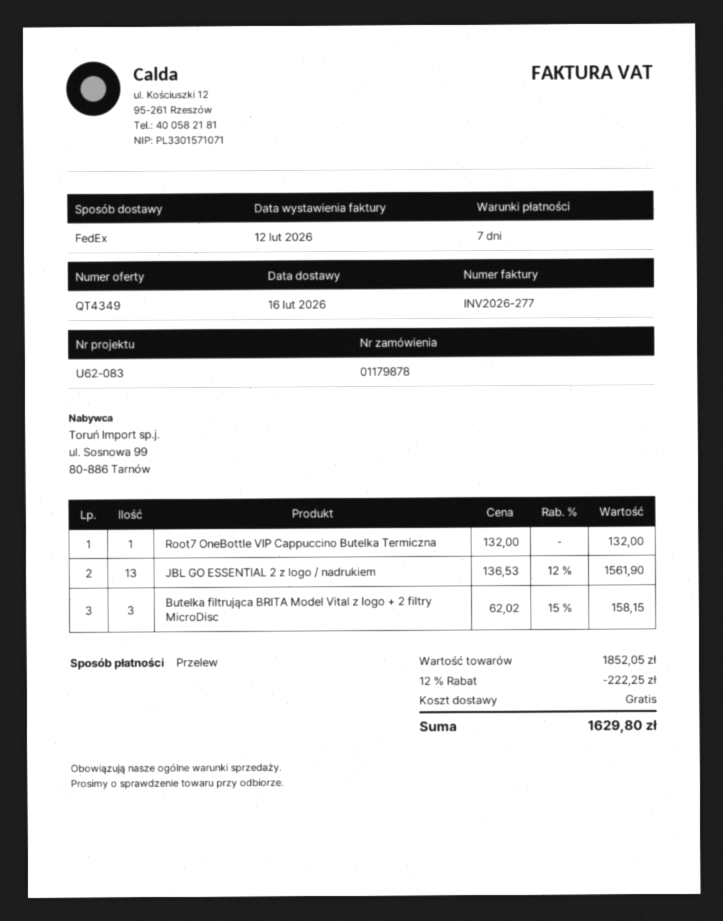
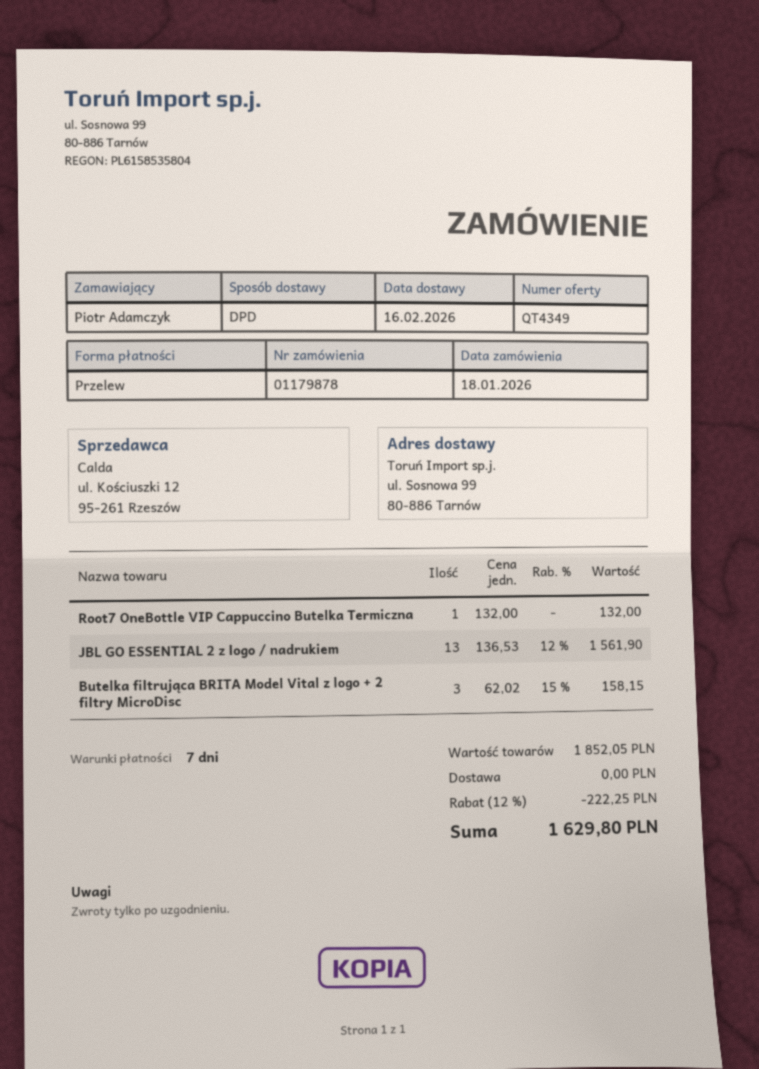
shipping method: FedEx -> DPD

